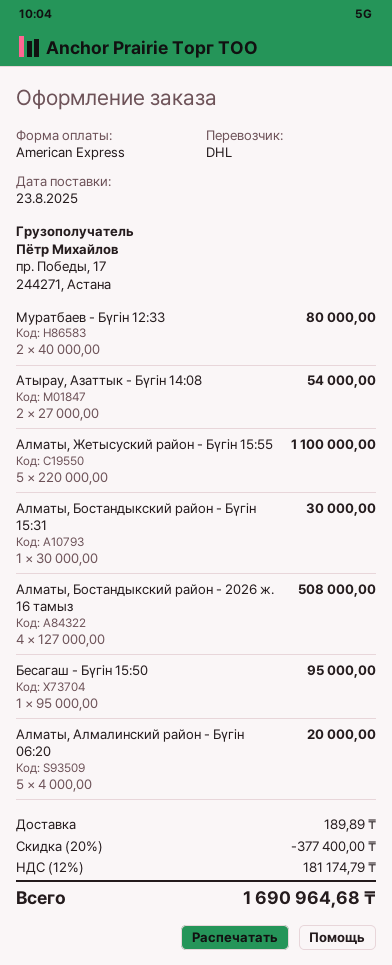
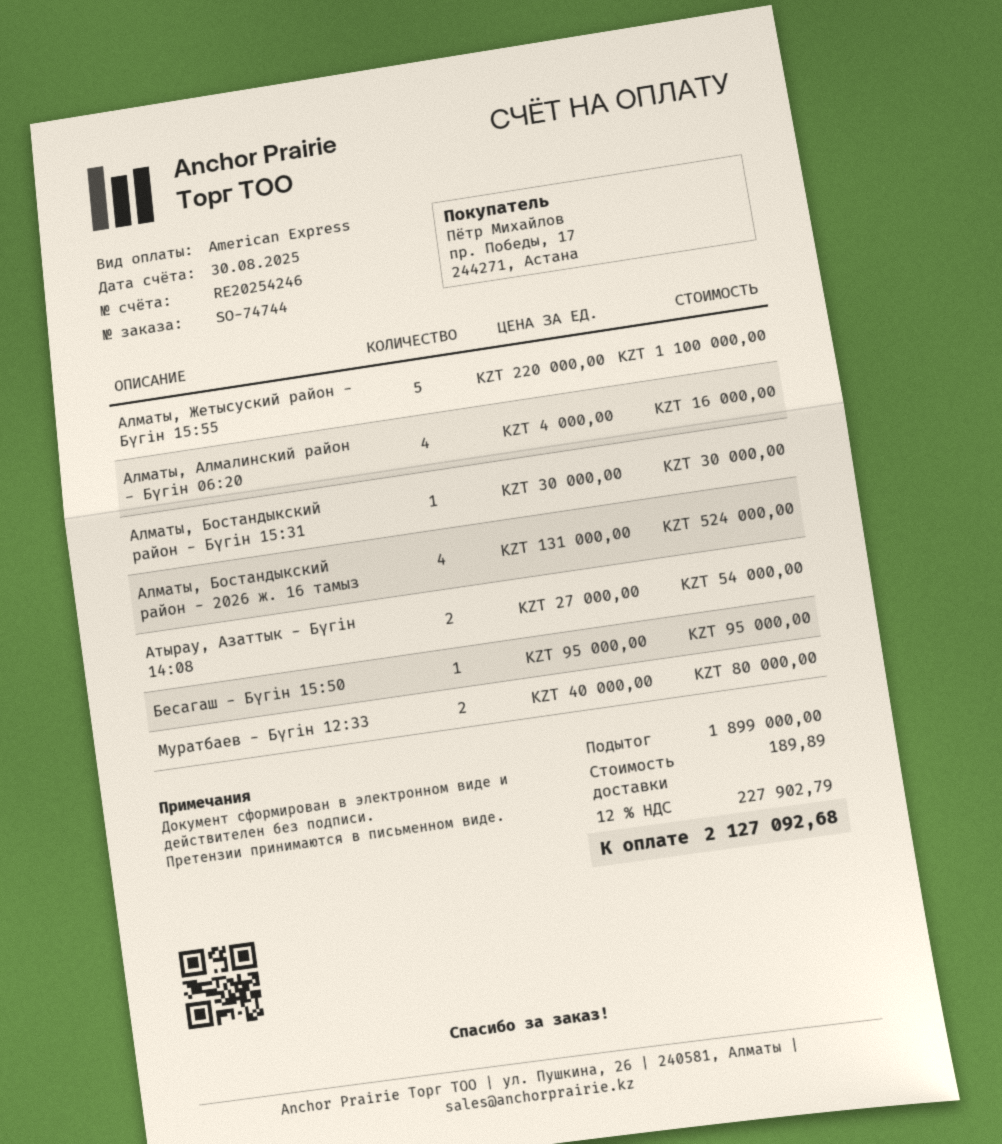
Алматы, Бостандыкский район - 2026 ж. 16 тамыз: 4 x 127000.00 = 508000.00 -> 4 x 131000.00 = 524000.00
Алматы, Алмалинский район - Бүгін 06:20: 5 x 4000.00 = 20000.00 -> 4 x 4000.00 = 16000.00
discount: 20% = 377400.00 -> none
tax: 12% = 181174.79 -> 12% = 227902.79
total: 1690964.68 -> 2127092.68

